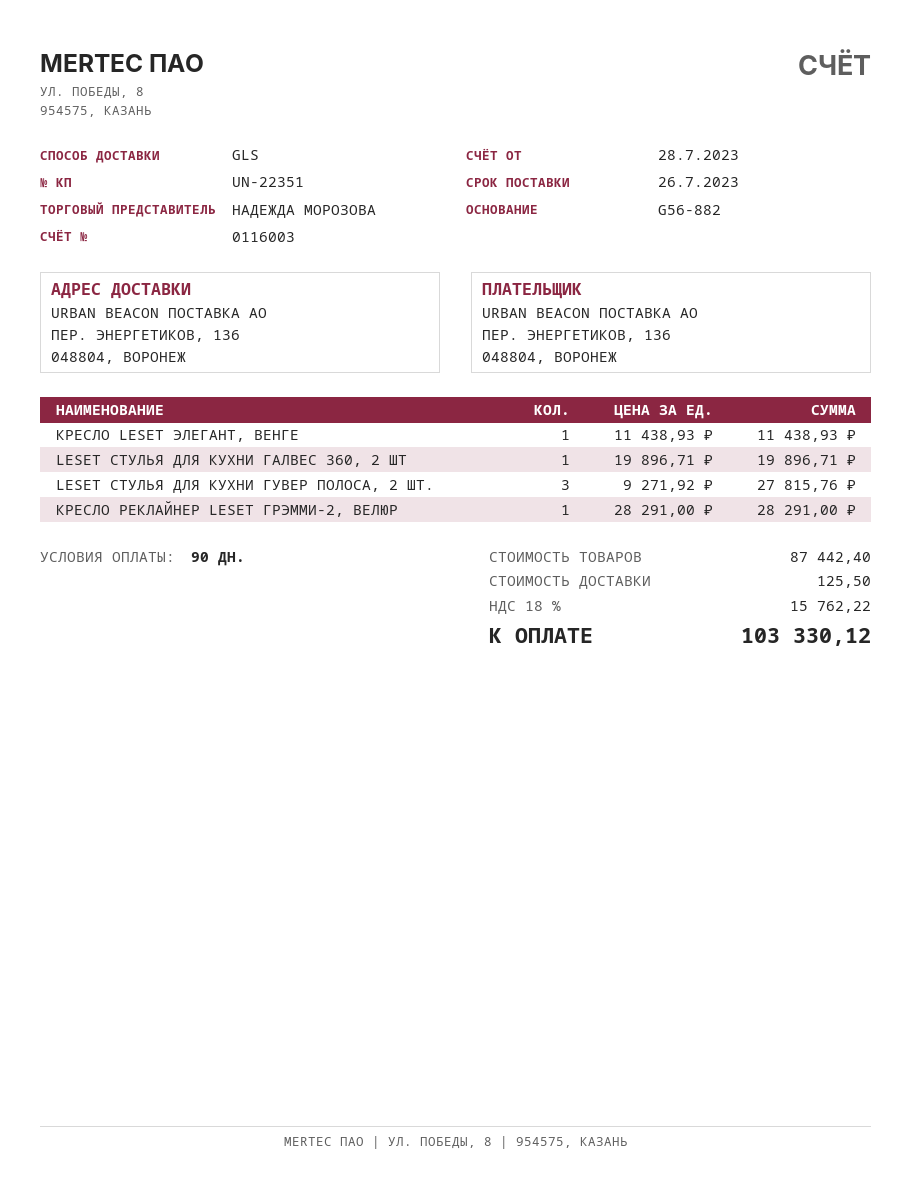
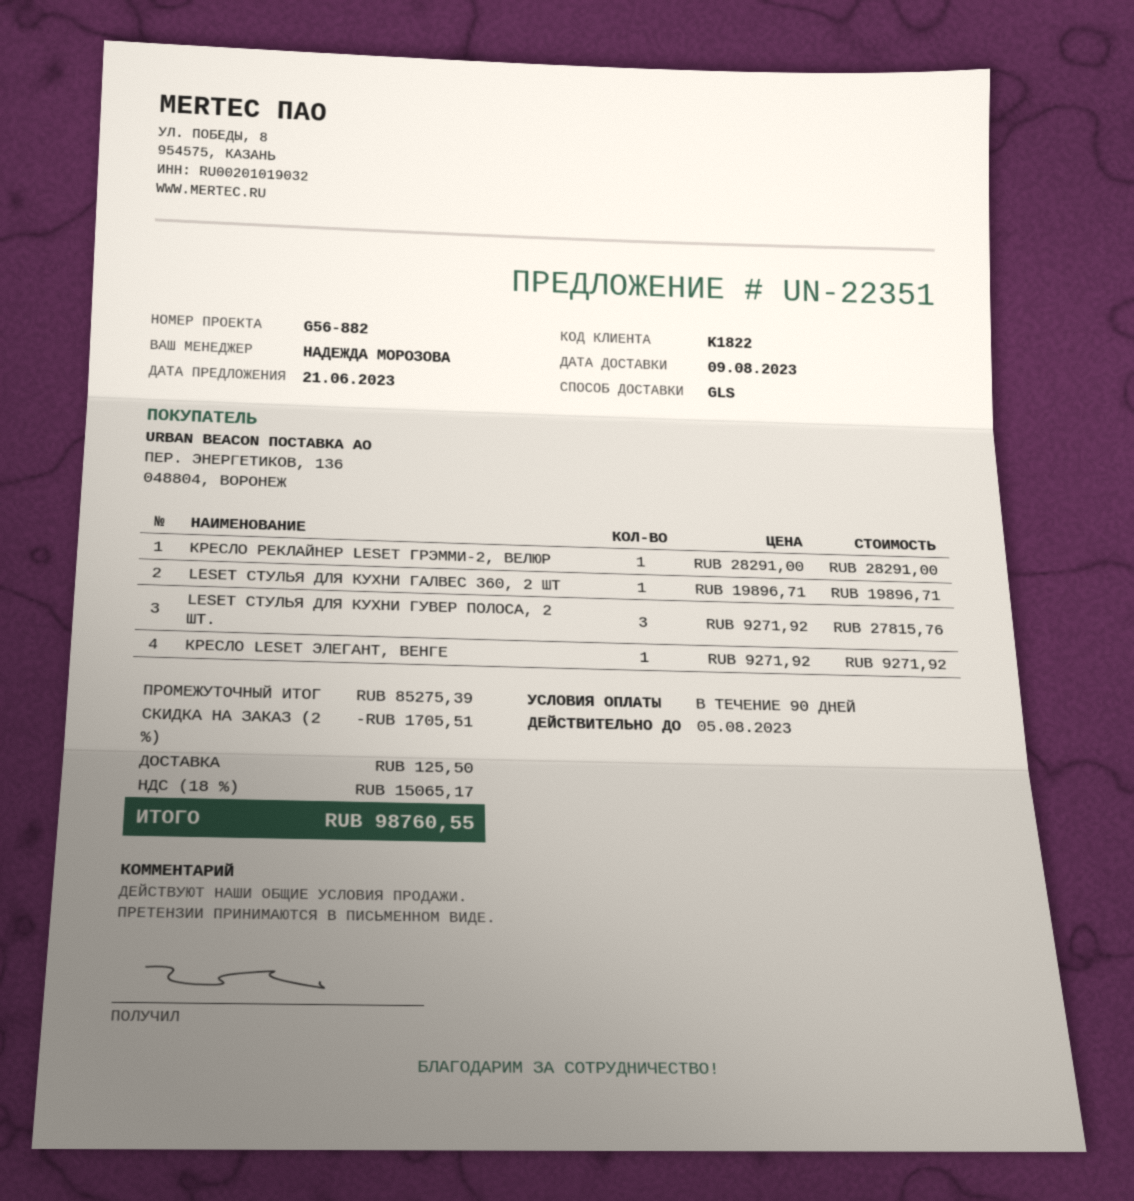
delivery date: 2023-07-26 -> 2023-08-09
КРЕСЛО LESET ЭЛЕГАНТ, ВЕНГЕ: 1 x 11438.93 = 11438.93 -> 1 x 9271.92 = 9271.92
subtotal: 87442.40 -> 85275.39
discount: none -> 2% = 1705.51
tax: 18% = 15762.22 -> 18% = 15065.17
total: 103330.12 -> 98760.55

